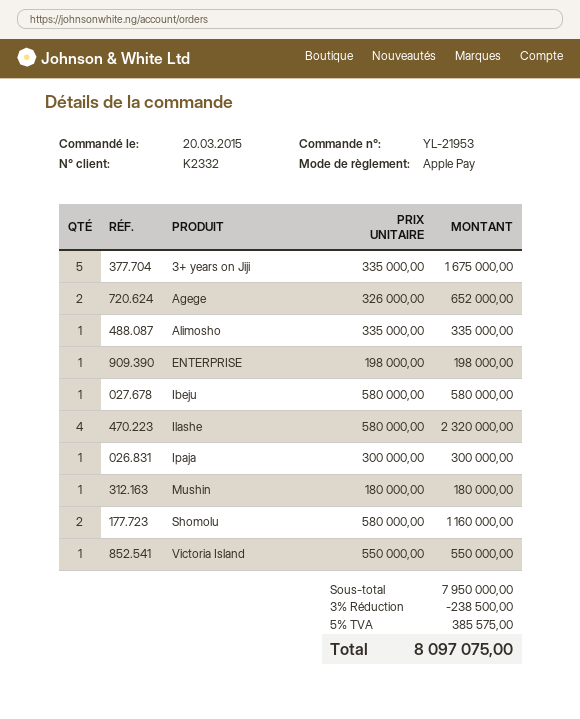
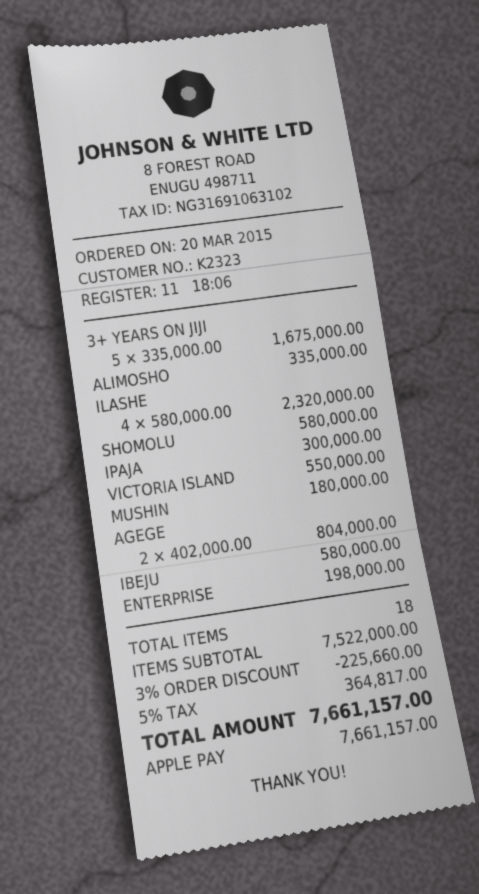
customer number: K2332 -> K2323
Agege: 2 x 326000.00 = 652000.00 -> 2 x 402000.00 = 804000.00
Shomolu: 2 x 580000.00 = 1160000.00 -> 1 x 580000.00 = 580000.00
subtotal: 7950000.00 -> 7522000.00
discount: 3% = 238500.00 -> 3% = 225660.00
tax: 5% = 385575.00 -> 5% = 364817.00
total: 8097075.00 -> 7661157.00

